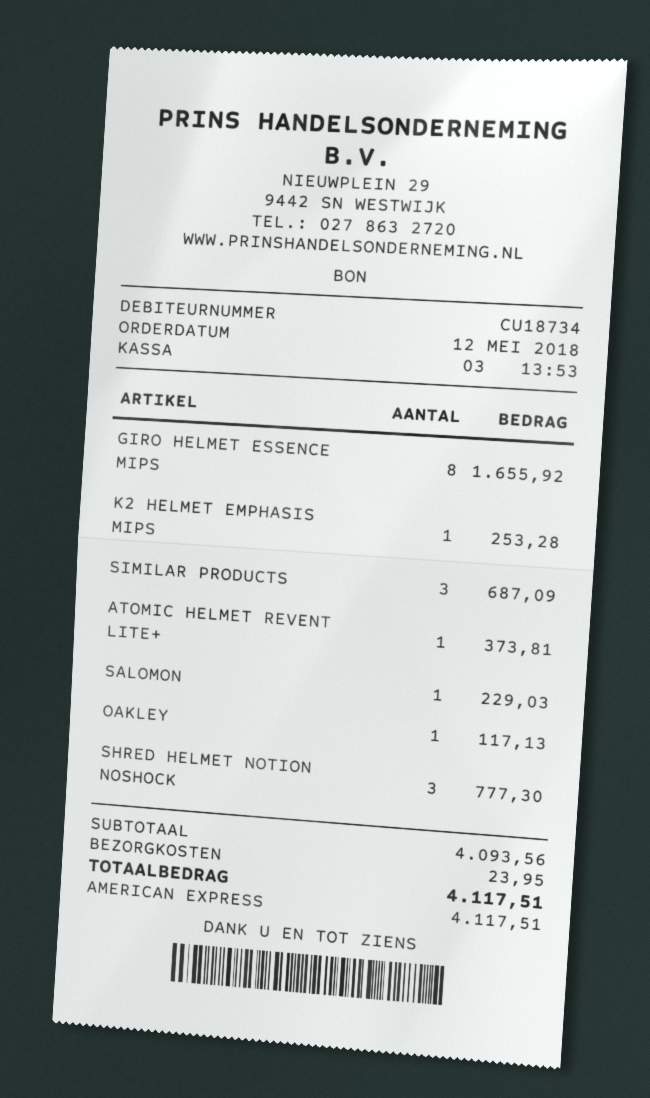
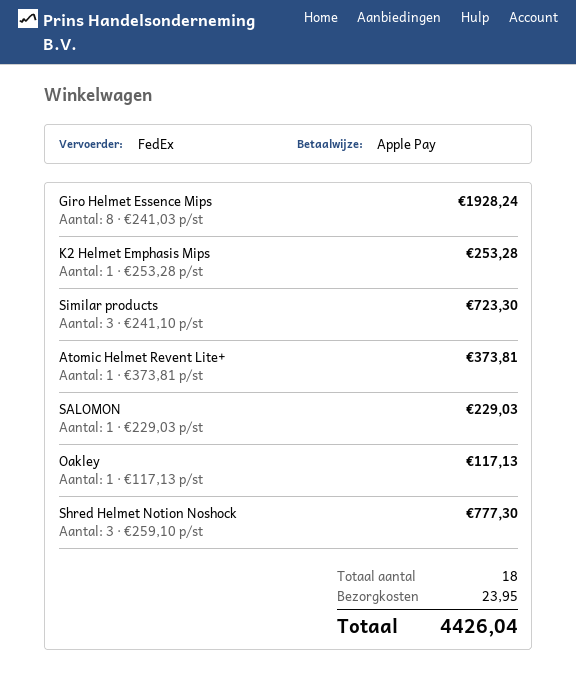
payment method: American Express -> Apple Pay
GIRO HELMET ESSENCE MIPS: 8 for 1655.92 -> 8 for 1928.24
SIMILAR PRODUCTS: 3 for 687.09 -> 3 for 723.30
total: 4117.51 -> 4426.04

